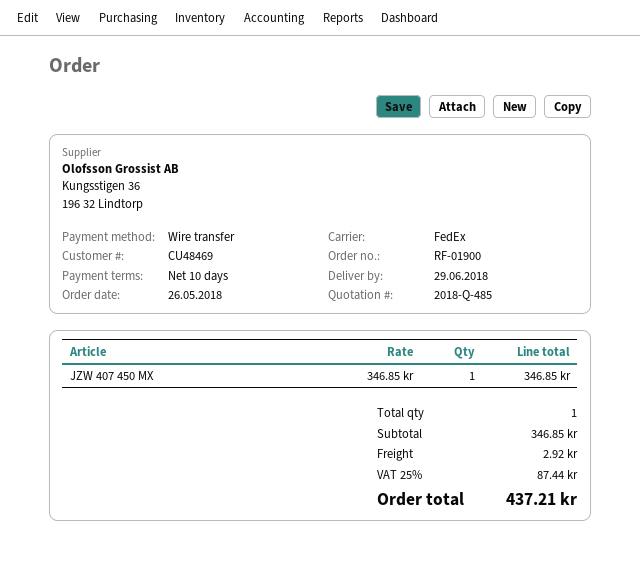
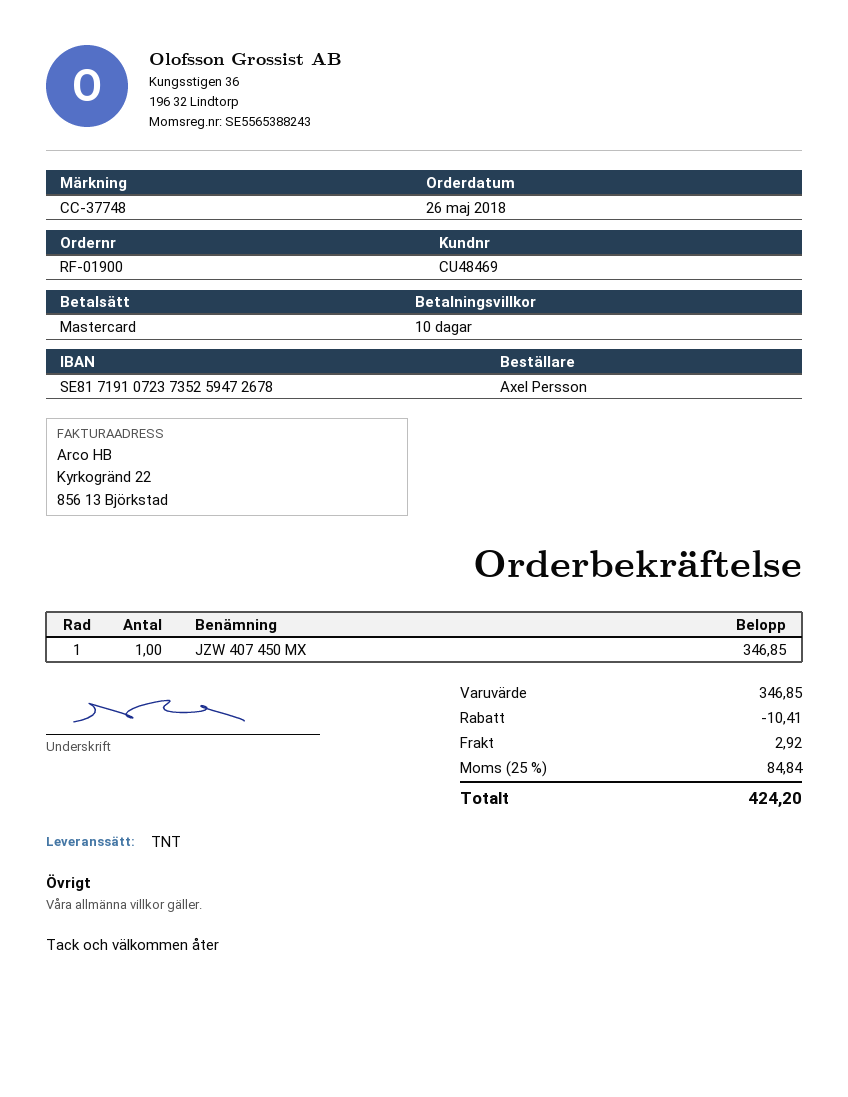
payment method: bank transfer -> Mastercard
shipping method: FedEx -> TNT
discount: none -> 10.41
tax: 25% = 87.44 -> 25% = 84.84
total: 437.21 -> 424.20

